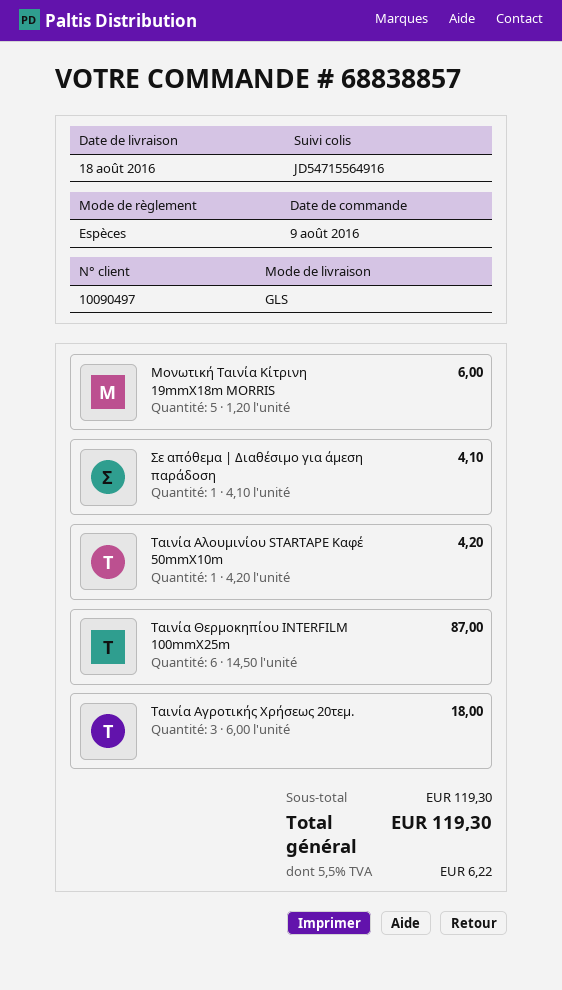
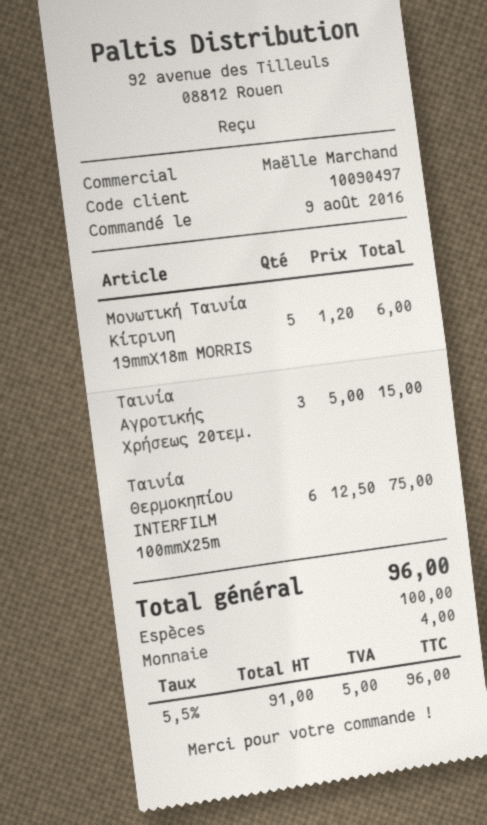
Σε απόθεμα | Διαθέσιμο για άμεση παράδοση: 1 x 4.10 = 4.10 -> none
Ταινία Αλουμινίου STARTAPE Καφέ 50mmΧ10m: 1 x 4.20 = 4.20 -> none
Ταινία Θερμοκηπίου INTERFILM 100mmX25m: 6 x 14.50 = 87.00 -> 6 x 12.50 = 75.00
Ταινία Αγροτικής Χρήσεως 20τεμ.: 3 x 6.00 = 18.00 -> 3 x 5.00 = 15.00
tax: 5.5% = 6.22 -> 5.5% = 5.00
total: 119.30 -> 96.00

